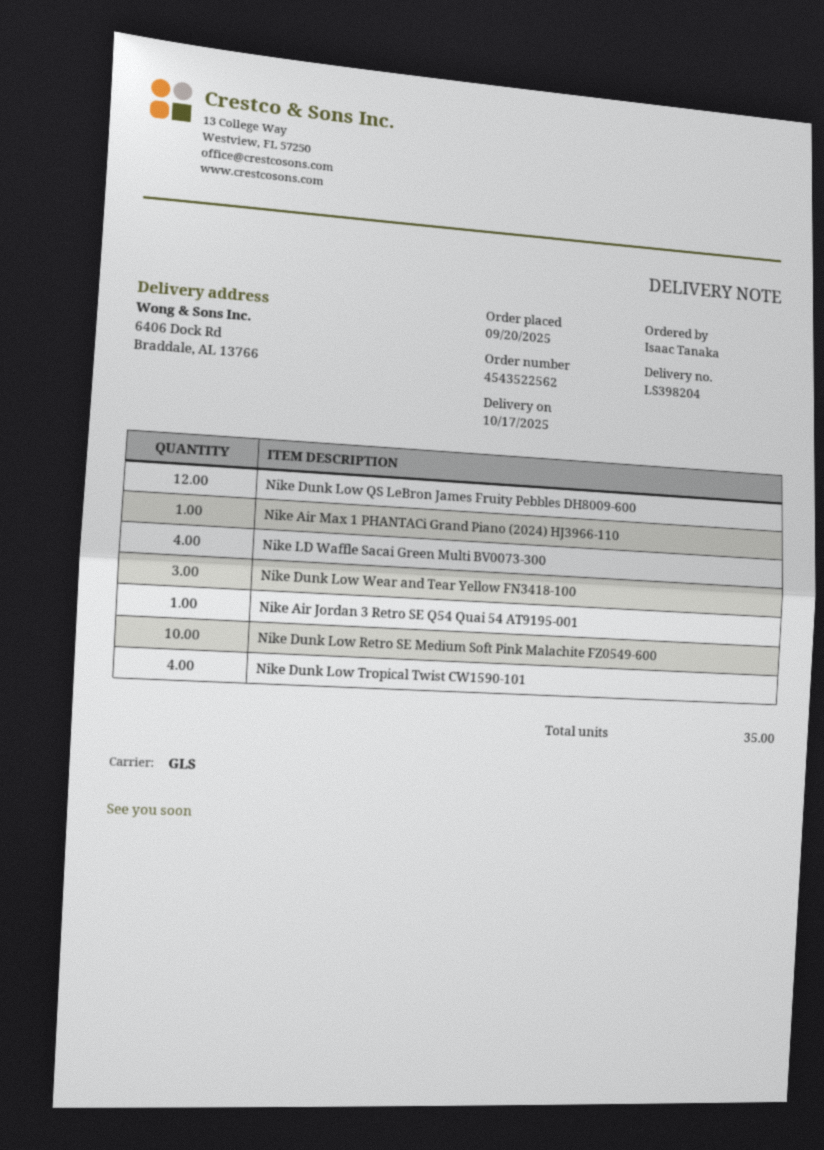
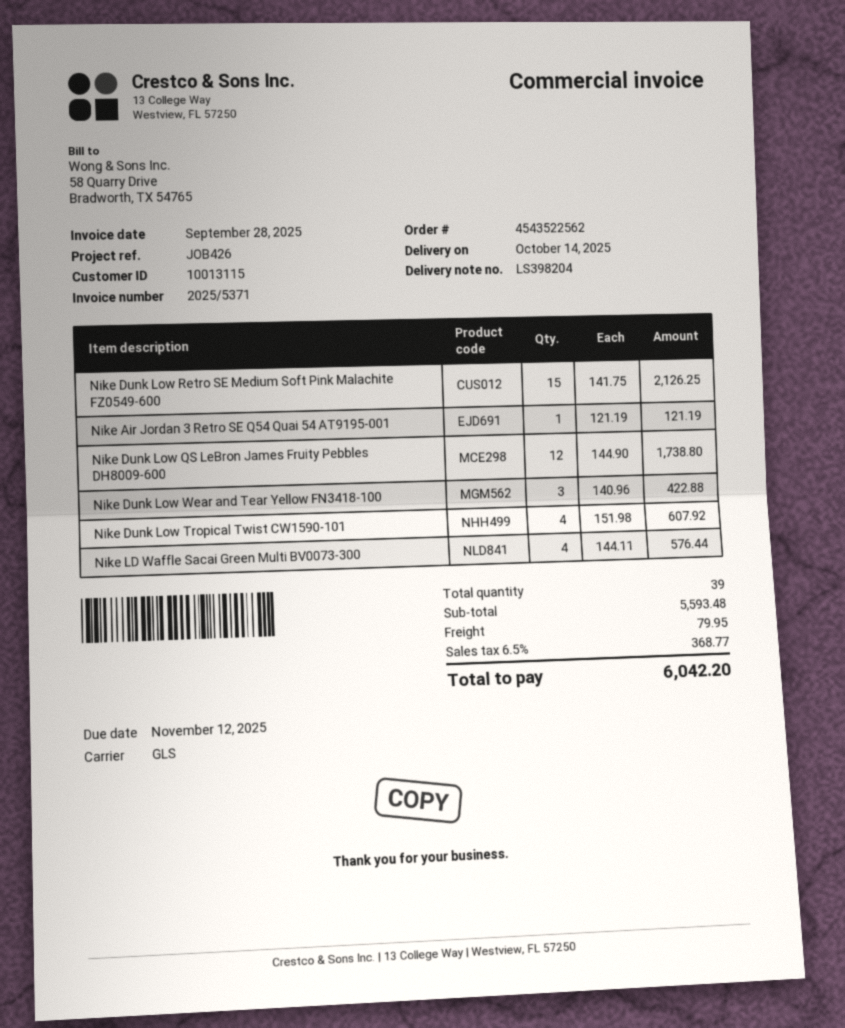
delivery date: 2025-10-17 -> 2025-10-14
Nike Air Max 1 PHANTACi Grand Piano (2024) HJ3966-110: 1 -> none
Nike Dunk Low Retro SE Medium Soft Pink Malachite FZ0549-600: 10 -> 15
total quantity: 35 -> 39

